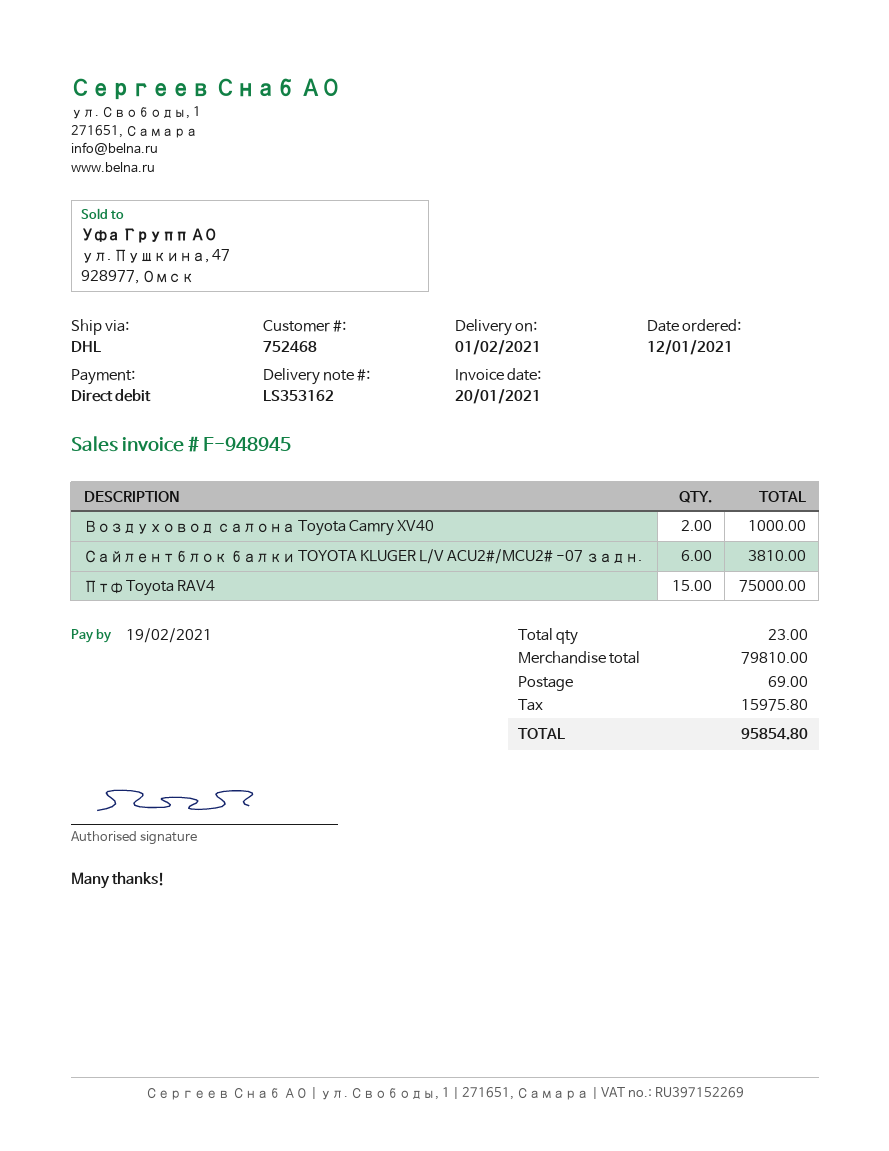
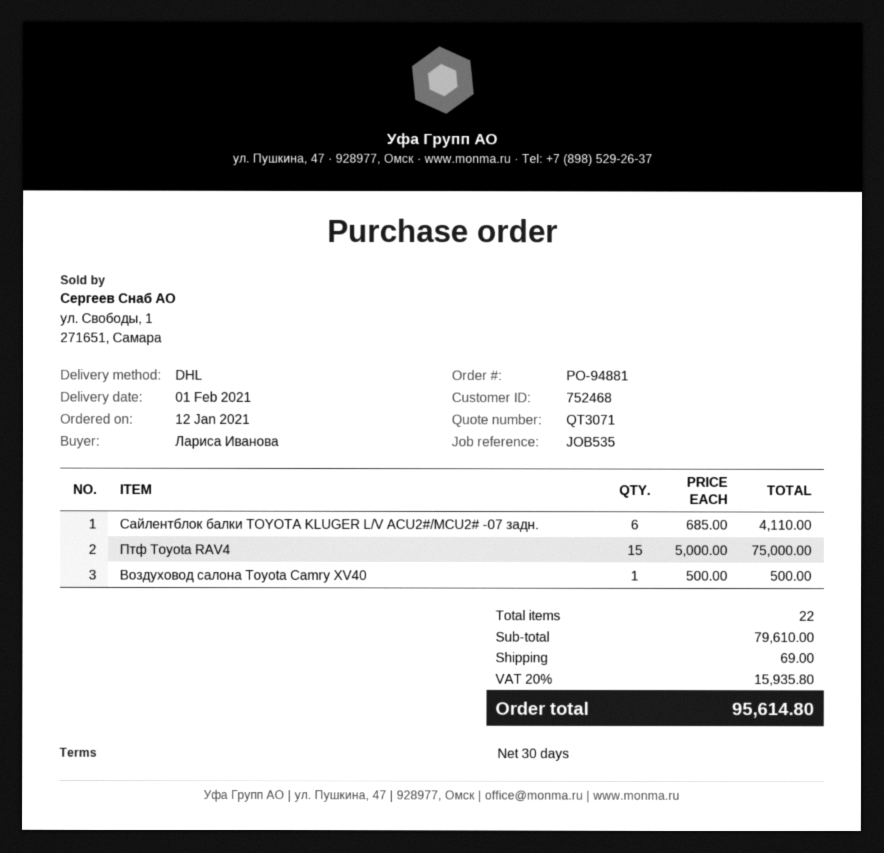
Воздуховод салона Toyota Camry XV40: 2 for 1000.00 -> 1 for 500.00
Сайлентблок балки TOYOTA KLUGER L/V ACU2#/MCU2# -07 задн.: 6 for 3810.00 -> 6 for 4110.00
total quantity: 23 -> 22
subtotal: 79810.00 -> 79610.00
tax: 15975.80 -> 15935.80
total: 95854.80 -> 95614.80

